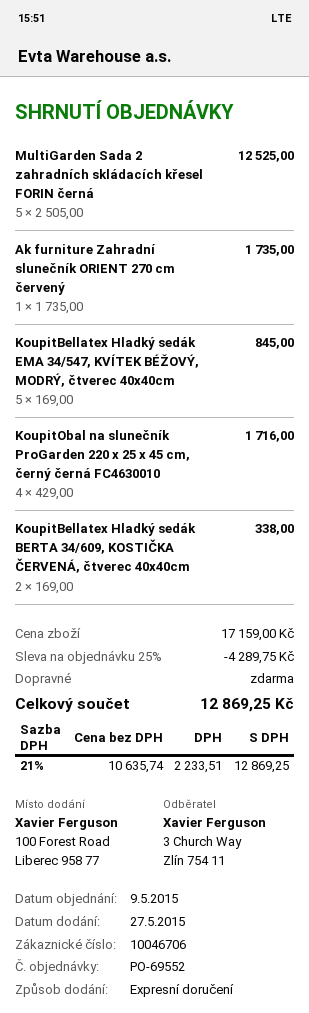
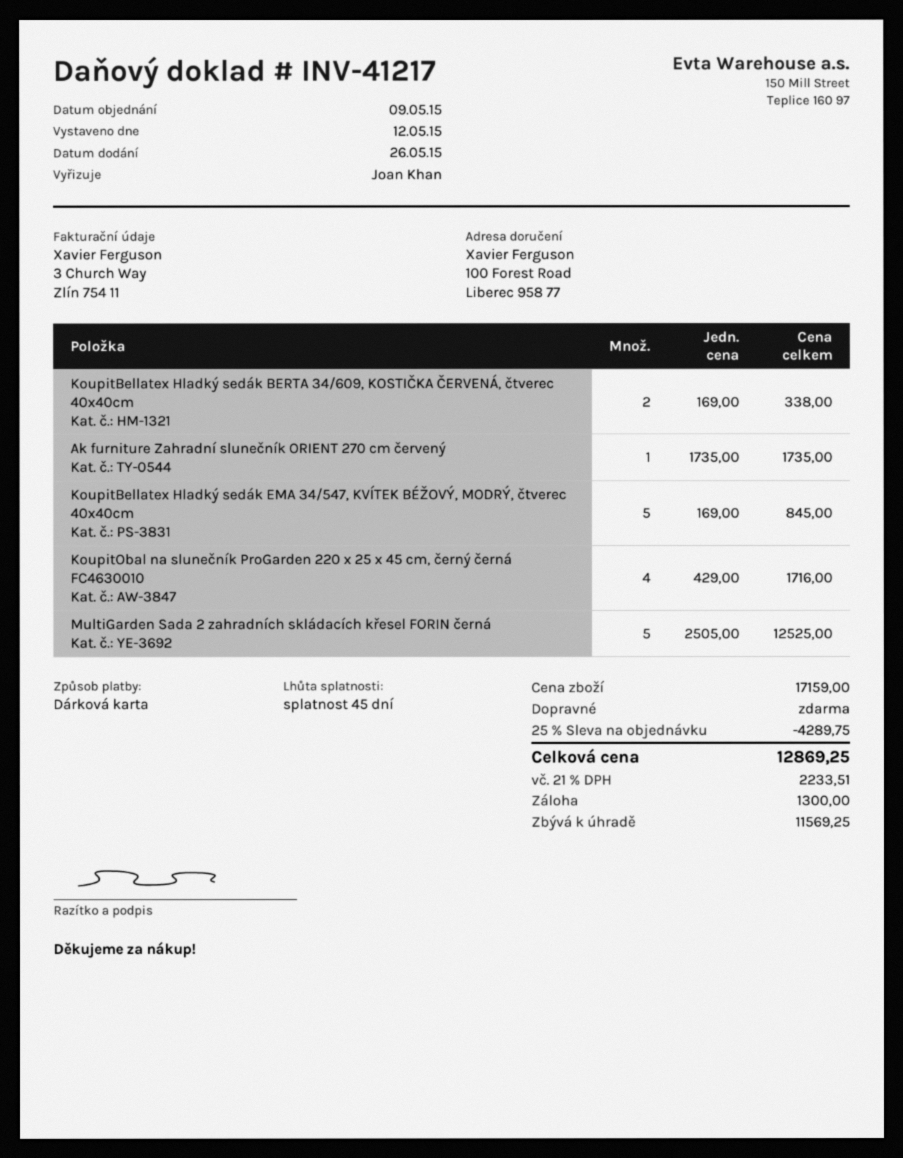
delivery date: 2015-05-27 -> 2015-05-26

